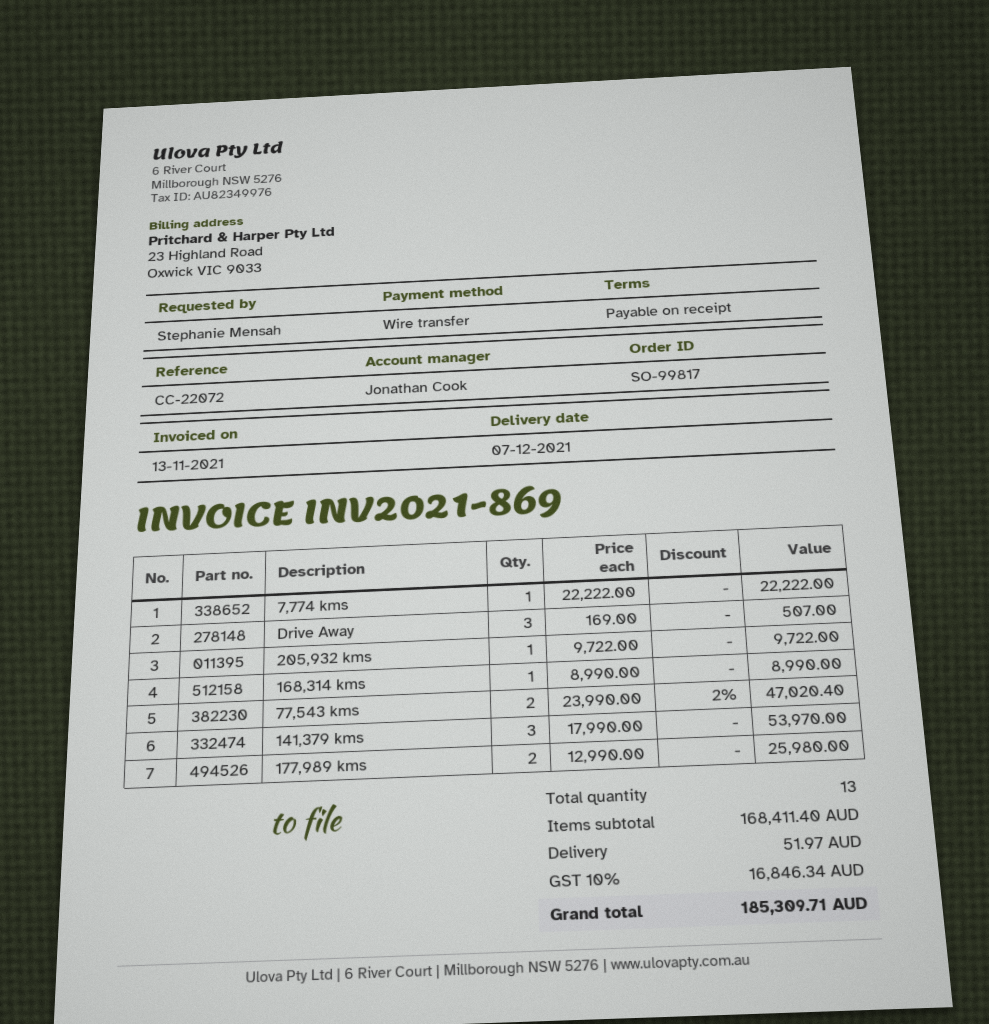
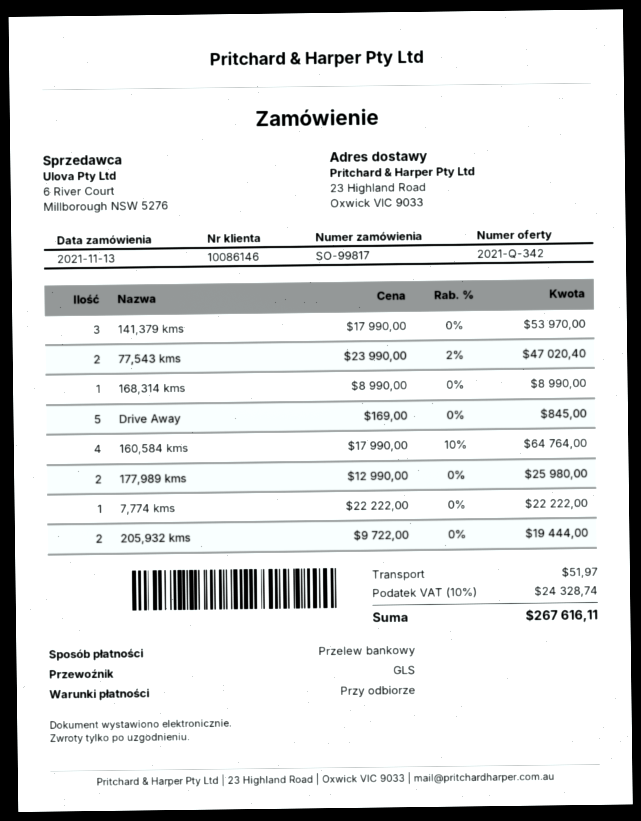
Drive Away: 3 x 169.00 = 507.00 -> 5 x 169.00 = 845.00
205,932 kms: 1 x 9722.00 = 9722.00 -> 2 x 9722.00 = 19444.00
160,584 kms: none -> 4 x 17990.00 - 10% = 64764.00
tax: 10% = 16846.34 -> 10% = 24328.74
total: 185309.71 -> 267616.11

